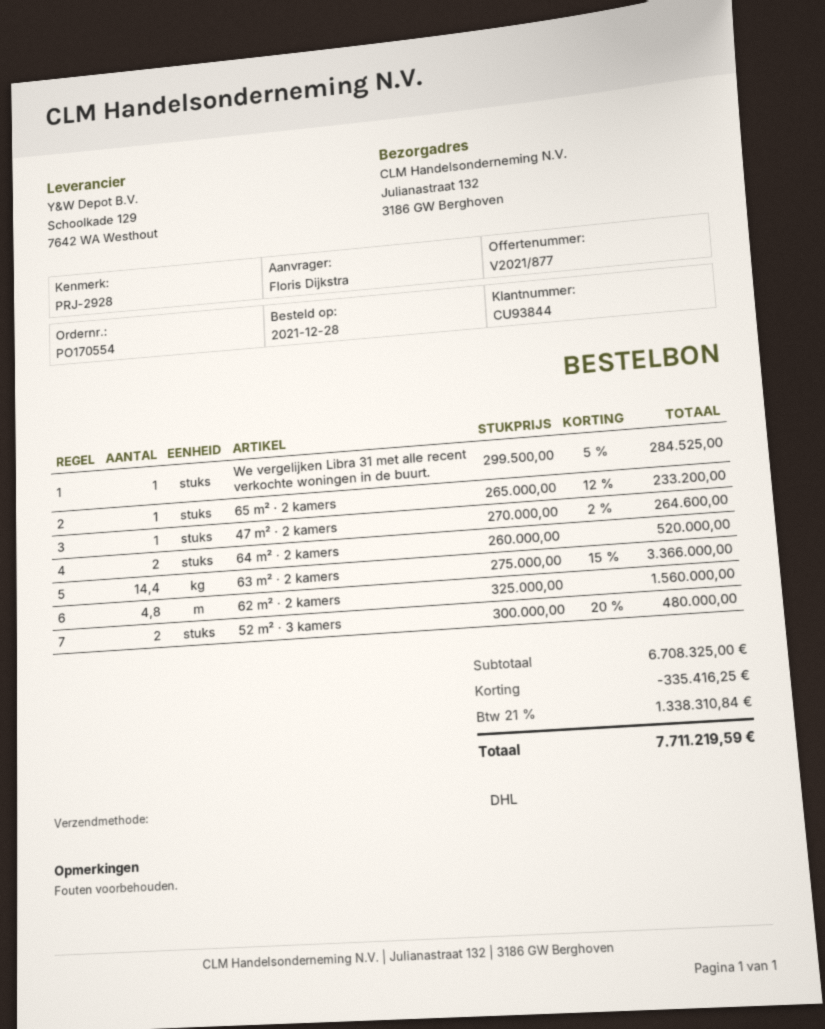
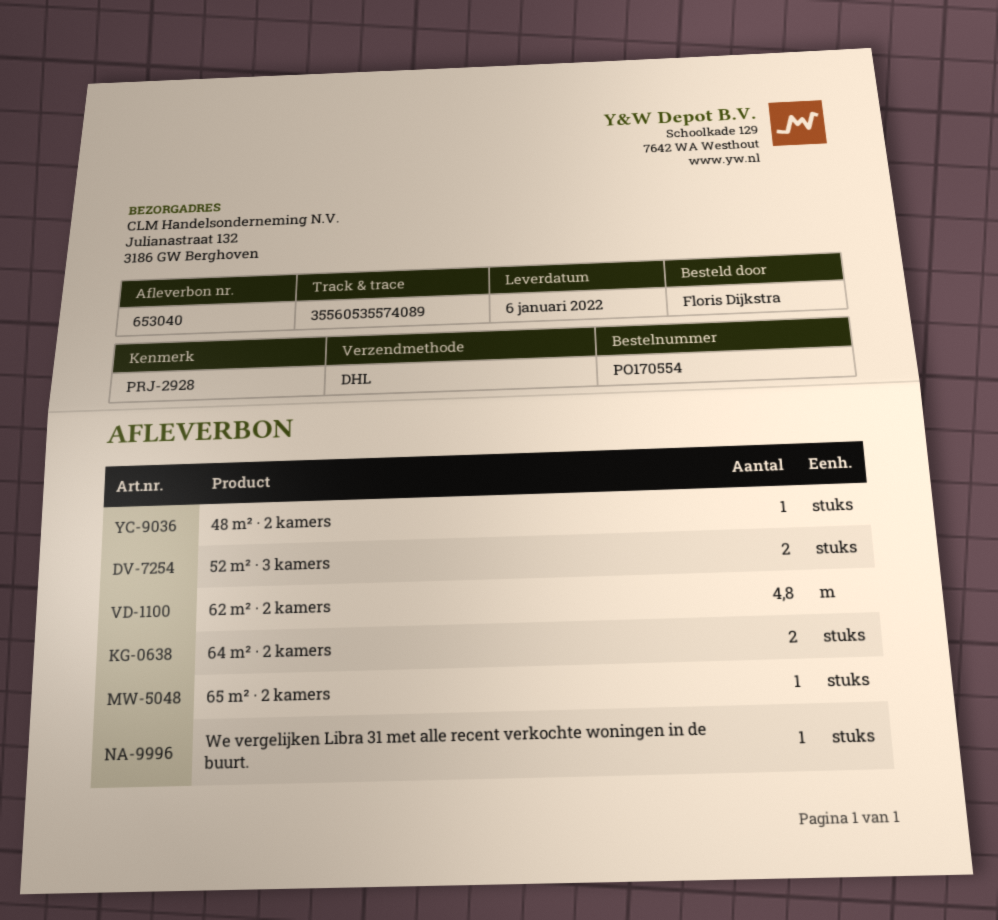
47 m² · 2 kamers: 1 -> none
63 m² · 2 kamers: 14.4 -> none
48 m² · 2 kamers: none -> 1

